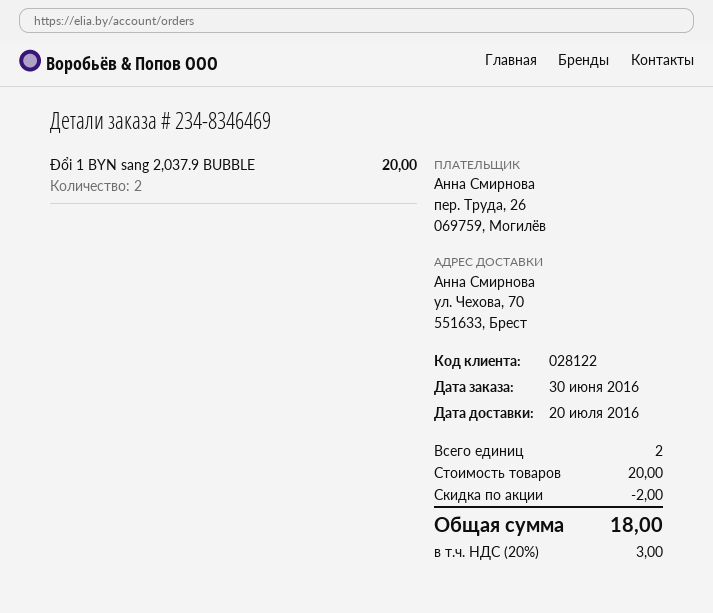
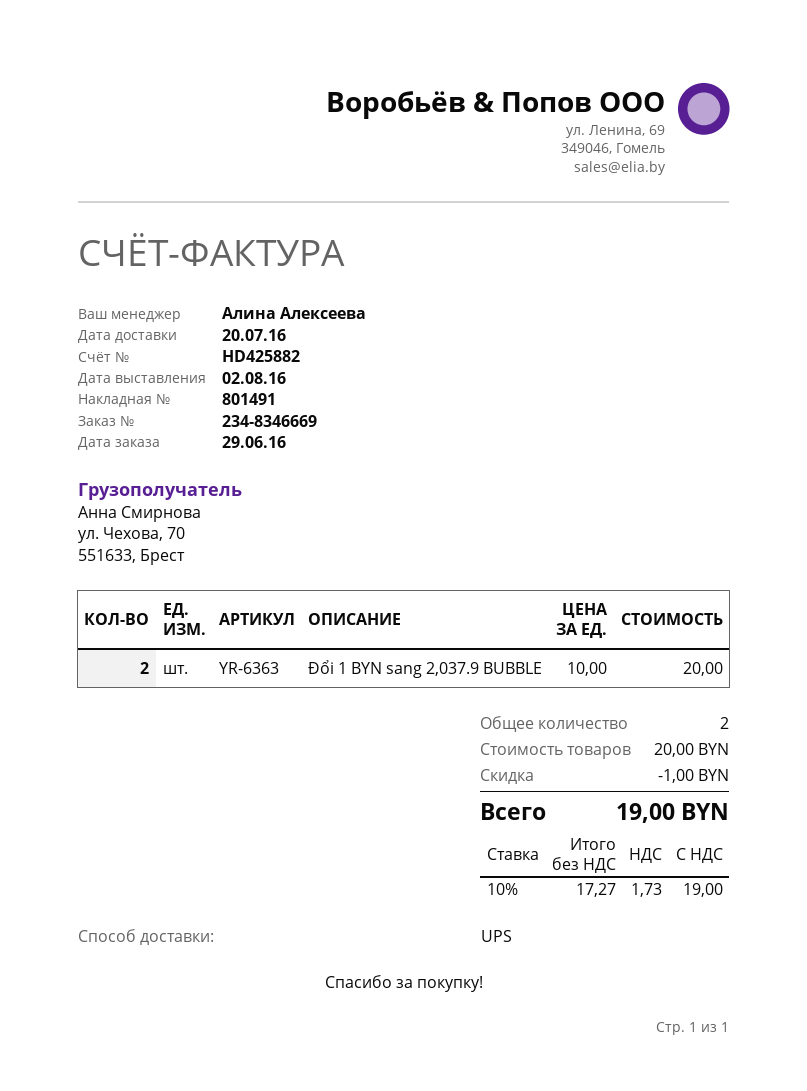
order number: 234-8346469 -> 234-8346669
order date: 2016-06-30 -> 2016-06-29
discount: 2.00 -> 1.00
tax: 20% = 3.00 -> 10% = 1.73
total: 18.00 -> 19.00

